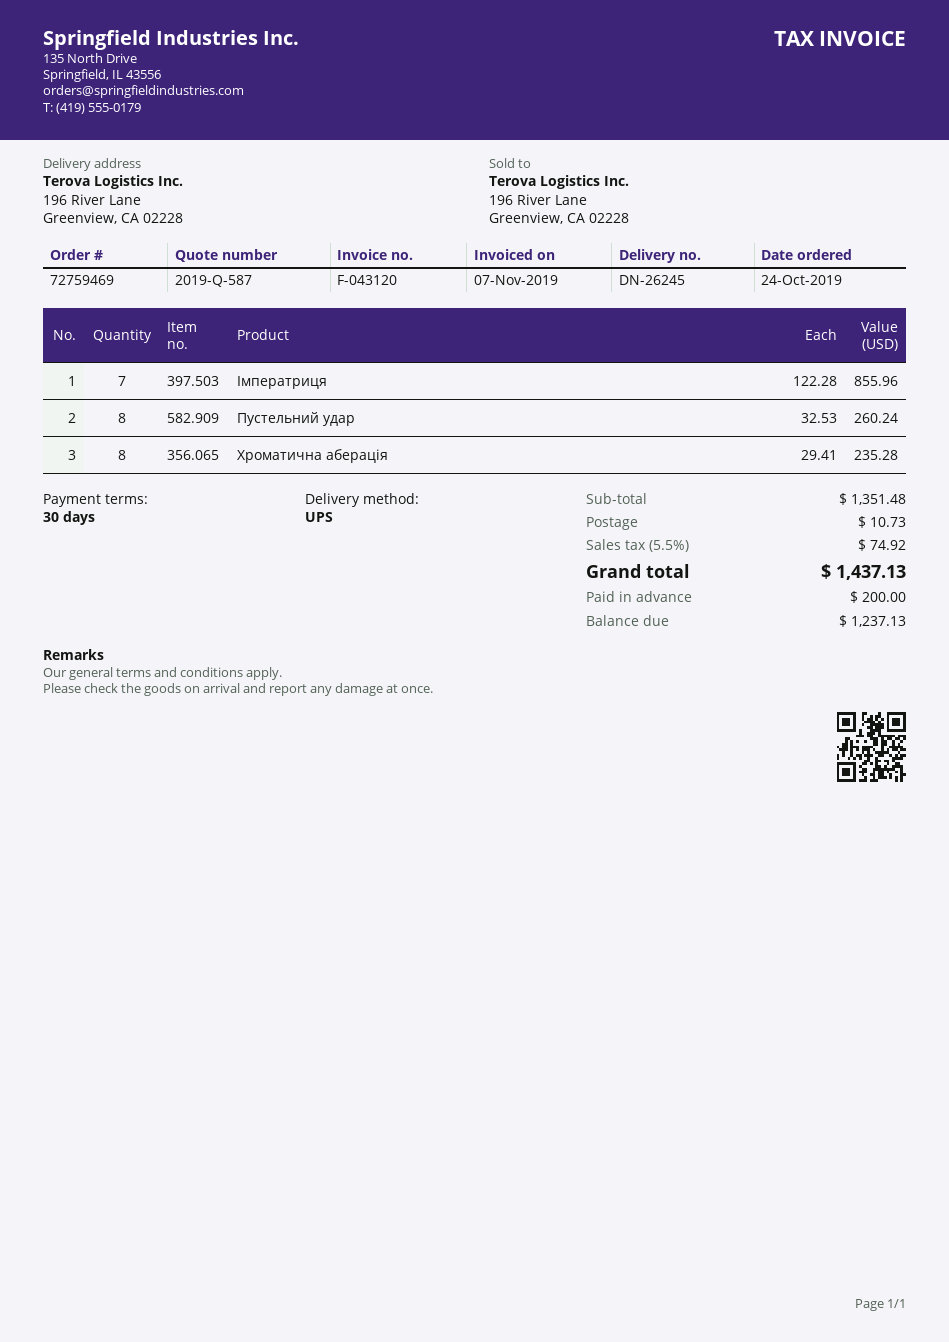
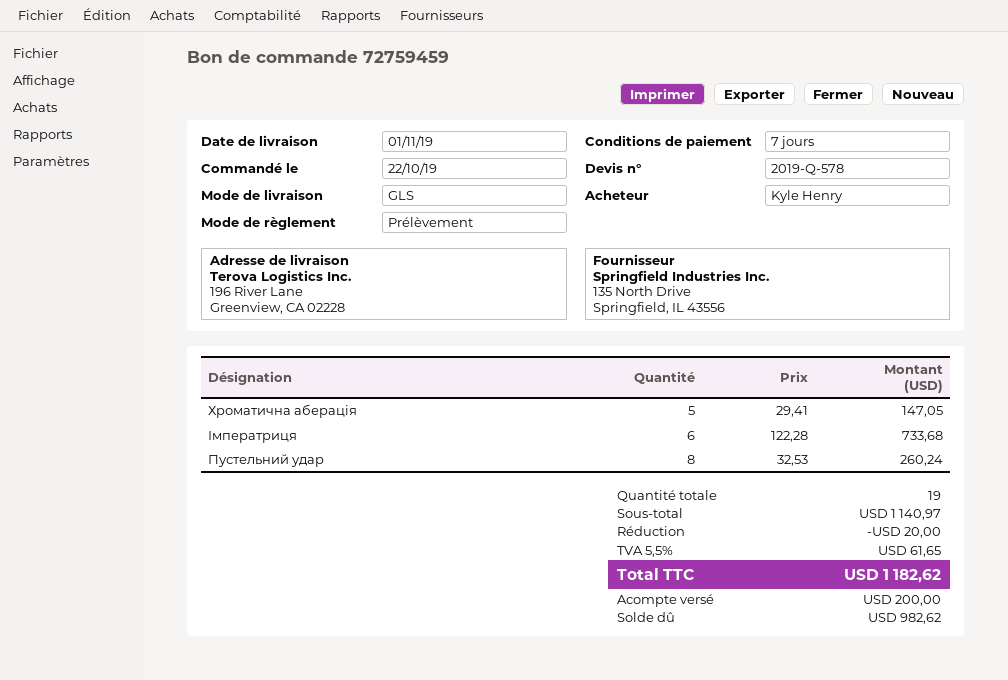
quote number: 2019-Q-587 -> 2019-Q-578
order number: 72759469 -> 72759459
order date: 2019-10-24 -> 2019-10-22
payment terms: 30 days -> 7 days
shipping method: UPS -> GLS
Імператриця: 7 x 122.28 = 855.96 -> 6 x 122.28 = 733.68
Хроматична аберація: 8 x 29.41 = 235.28 -> 5 x 29.41 = 147.05
subtotal: 1351.48 -> 1140.97
discount: none -> 20.00
shipping: 10.73 -> none
tax: 5.5% = 74.92 -> 5.5% = 61.65
total: 1437.13 -> 1182.62
balance: 1237.13 -> 982.62

